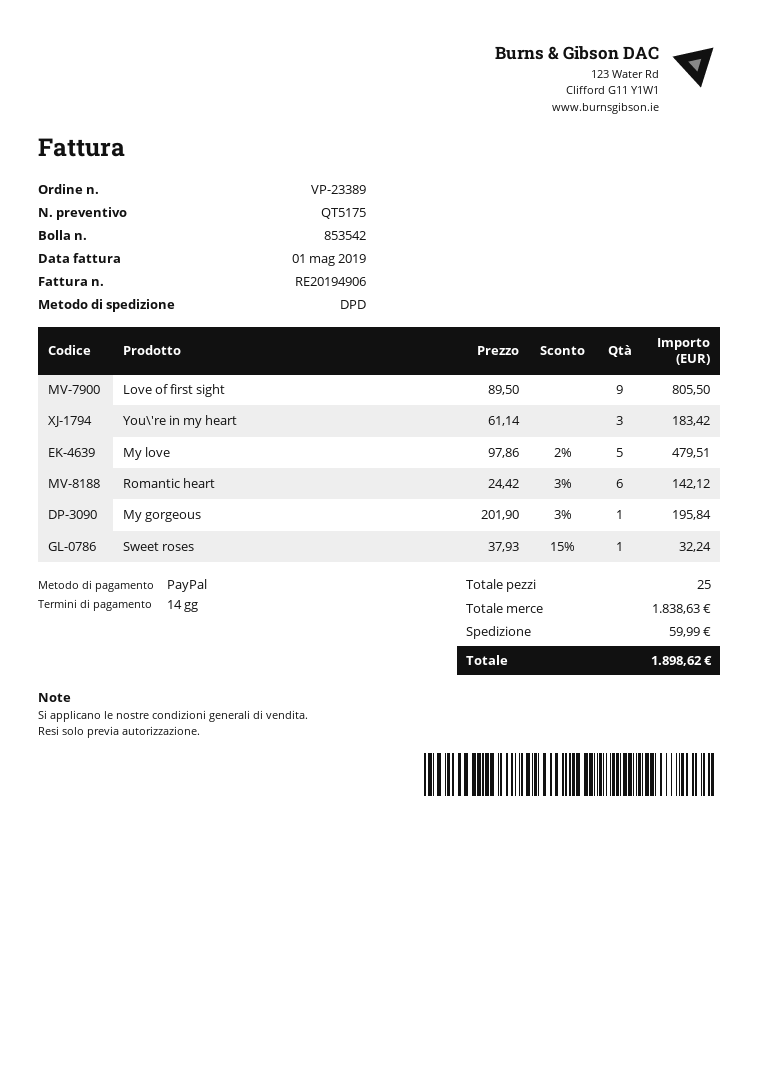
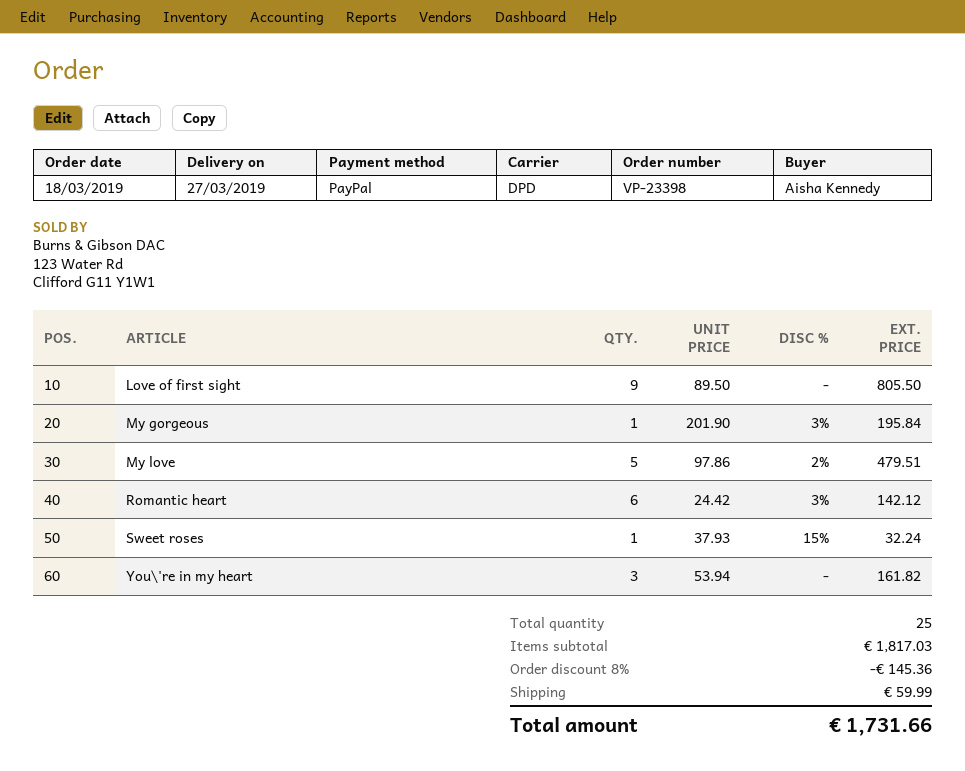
order number: VP-23389 -> VP-23398
You\'re in my heart: 3 x 61.14 = 183.42 -> 3 x 53.94 = 161.82
subtotal: 1838.63 -> 1817.03
discount: none -> 8% = 145.36
total: 1898.62 -> 1731.66

